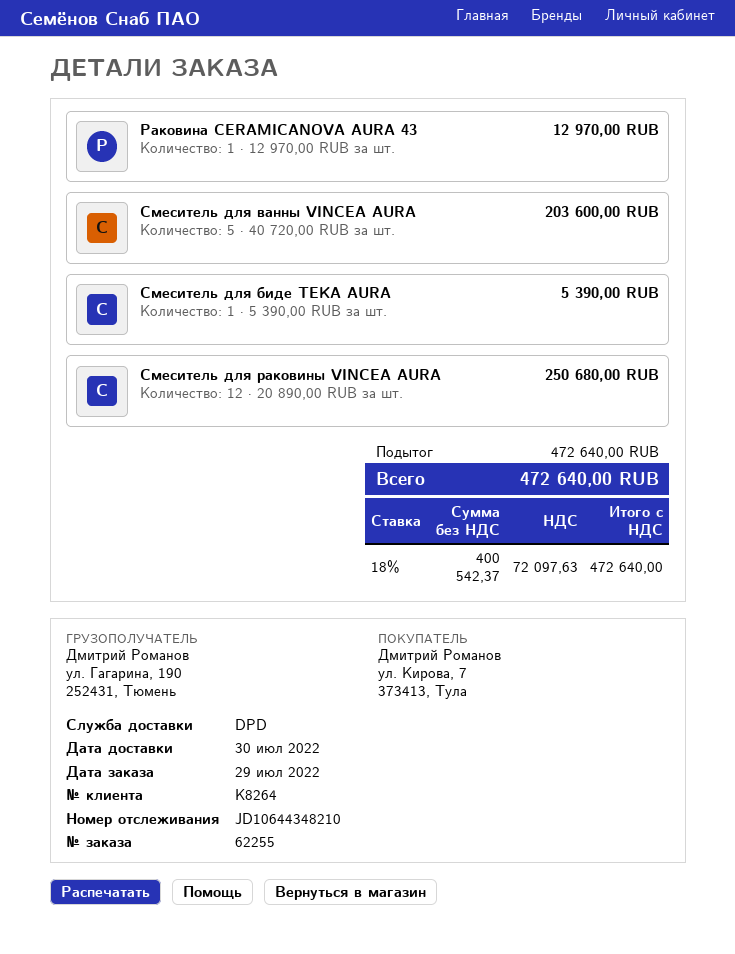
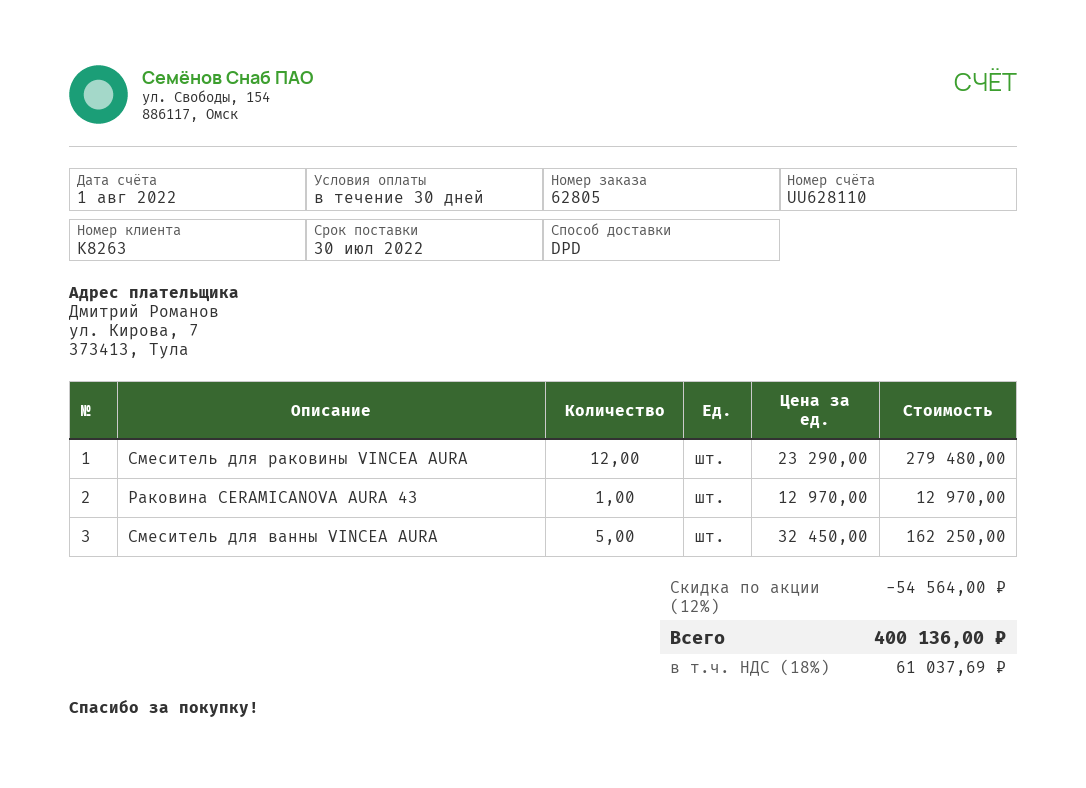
order number: 62255 -> 62805
customer number: K8264 -> K8263
Смеситель для ванны VINCEA AURA: 5 x 40720.00 = 203600.00 -> 5 x 32450.00 = 162250.00
Смеситель для биде TEKA AURA: 1 x 5390.00 = 5390.00 -> none
Смеситель для раковины VINCEA AURA: 12 x 20890.00 = 250680.00 -> 12 x 23290.00 = 279480.00
discount: none -> 12% = 54564.00
tax: 18% = 72097.63 -> 18% = 61037.69
total: 472640.00 -> 400136.00

